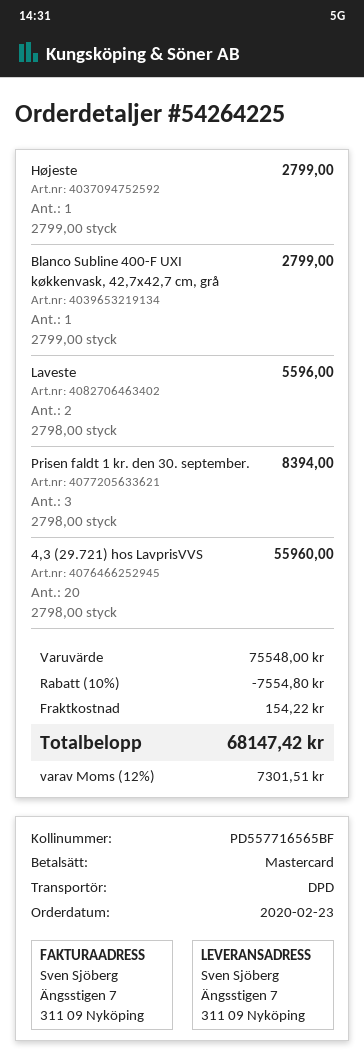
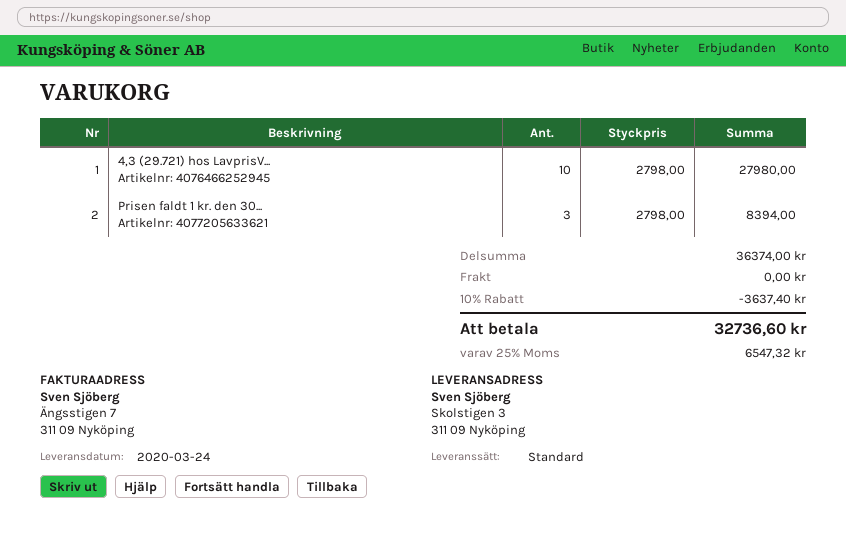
shipping method: DPD -> standard
ship to: Ängsstigen 7, 311 09 Nyköping -> Skolstigen 3, 311 09 Nyköping
Højeste: 1 x 2799.00 = 2799.00 -> none
Blanco Subline 400-F UXI køkkenvask, 42,7x42,7 cm, grå: 1 x 2799.00 = 2799.00 -> none
Laveste: 2 x 2798.00 = 5596.00 -> none
4,3 (29.721) hos LavprisVVS: 20 x 2798.00 = 55960.00 -> 10 x 2798.00 = 27980.00
subtotal: 75548.00 -> 36374.00
discount: 10% = 7554.80 -> 10% = 3637.40
shipping: 154.22 -> 0.00
tax: 12% = 7301.51 -> 25% = 6547.32
total: 68147.42 -> 32736.60

